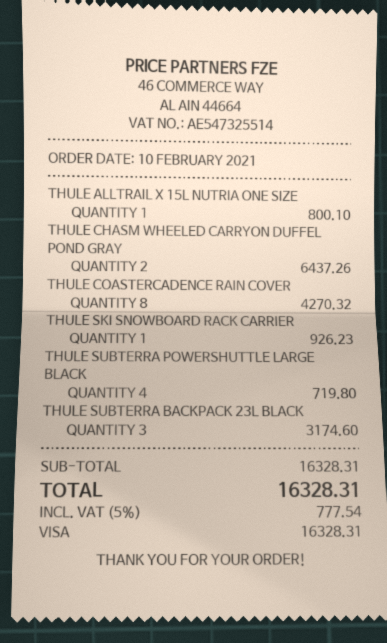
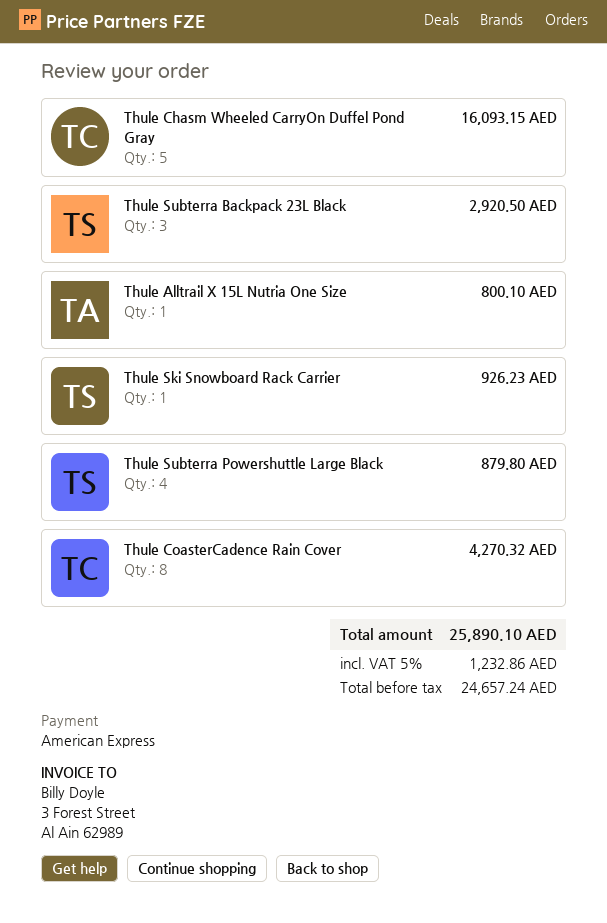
payment method: Visa -> American Express
THULE CHASM WHEELED CARRYON DUFFEL POND GRAY: 2 for 6437.26 -> 5 for 16093.15
THULE SUBTERRA POWERSHUTTLE LARGE BLACK: 4 for 719.80 -> 4 for 879.80
THULE SUBTERRA BACKPACK 23L BLACK: 3 for 3174.60 -> 3 for 2920.50
tax: 5% = 777.54 -> 5% = 1232.86
total: 16328.31 -> 25890.10

